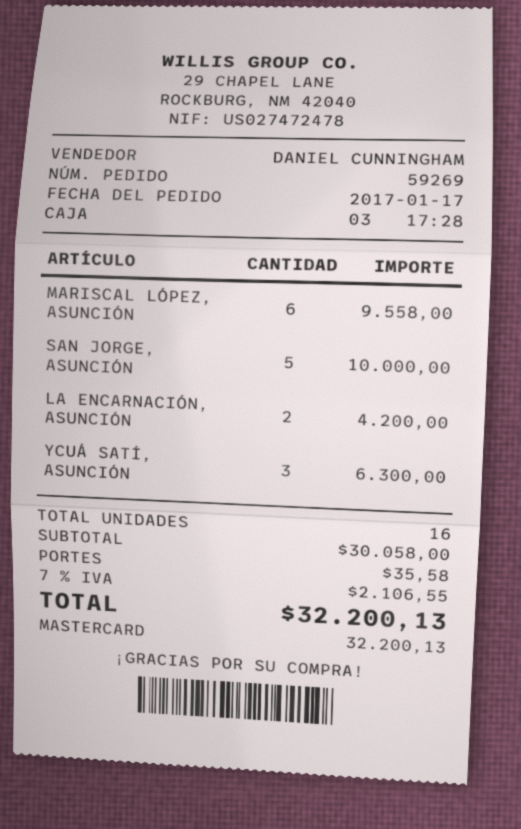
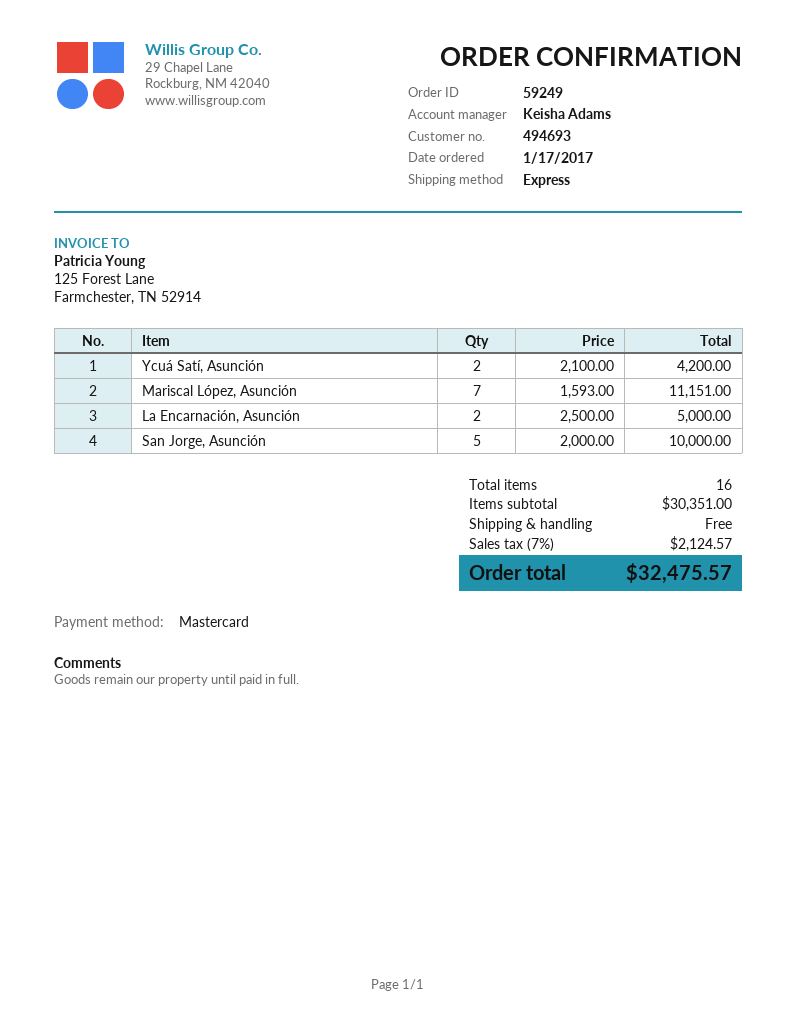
order number: 59269 -> 59249
sales rep: DANIEL CUNNINGHAM -> Keisha Adams
MARISCAL LÓPEZ, ASUNCIÓN: 6 for 9558.00 -> 7 for 11151.00
LA ENCARNACIÓN, ASUNCIÓN: 2 for 4200.00 -> 2 for 5000.00
YCUÁ SATÍ, ASUNCIÓN: 3 for 6300.00 -> 2 for 4200.00
subtotal: 30058.00 -> 30351.00
shipping: 35.58 -> 0.00
tax: 7% = 2106.55 -> 7% = 2124.57
total: 32200.13 -> 32475.57

